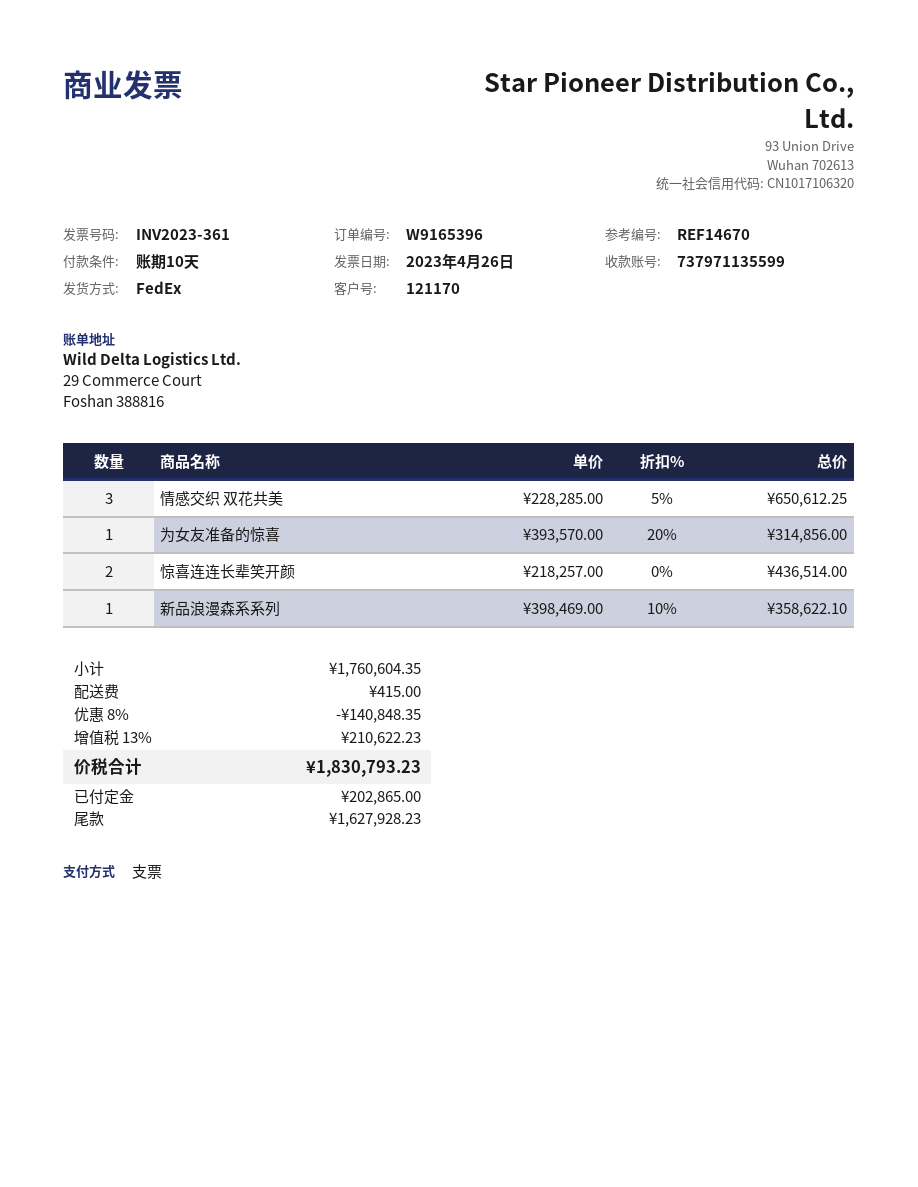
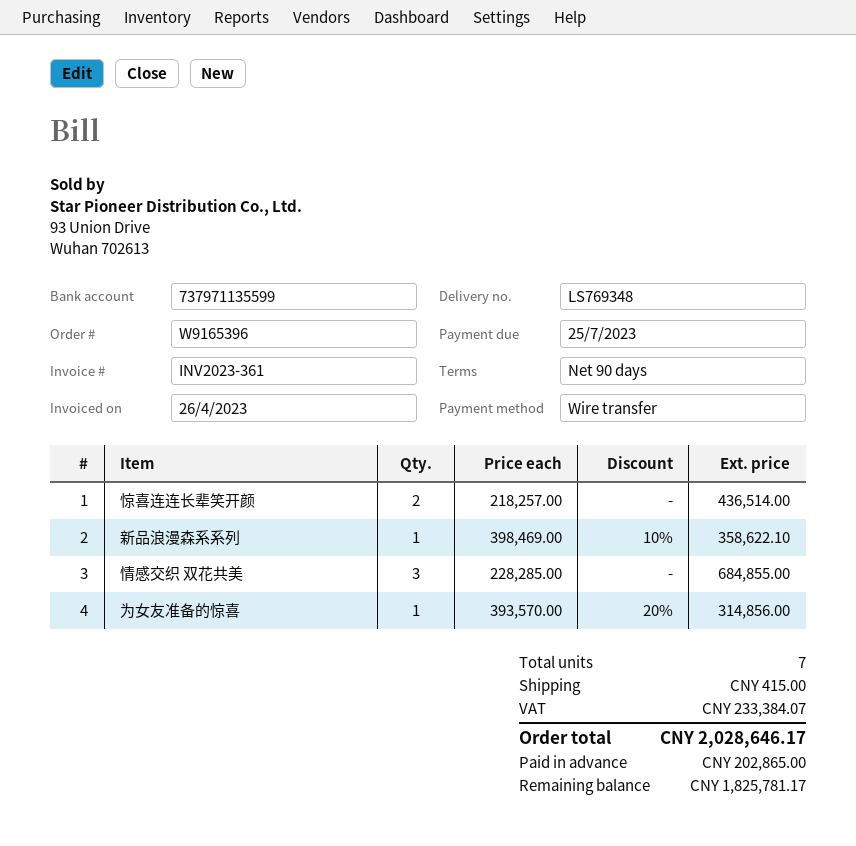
payment terms: 10 days -> 90 days
payment method: cheque -> bank transfer
情感交织 双花共美: 3 x 228285.00 - 5% = 650612.25 -> 3 x 228285.00 = 684855.00
discount: 8% = 140848.35 -> none
tax: 210622.23 -> 233384.07
total: 1830793.23 -> 2028646.17
balance: 1627928.23 -> 1825781.17

